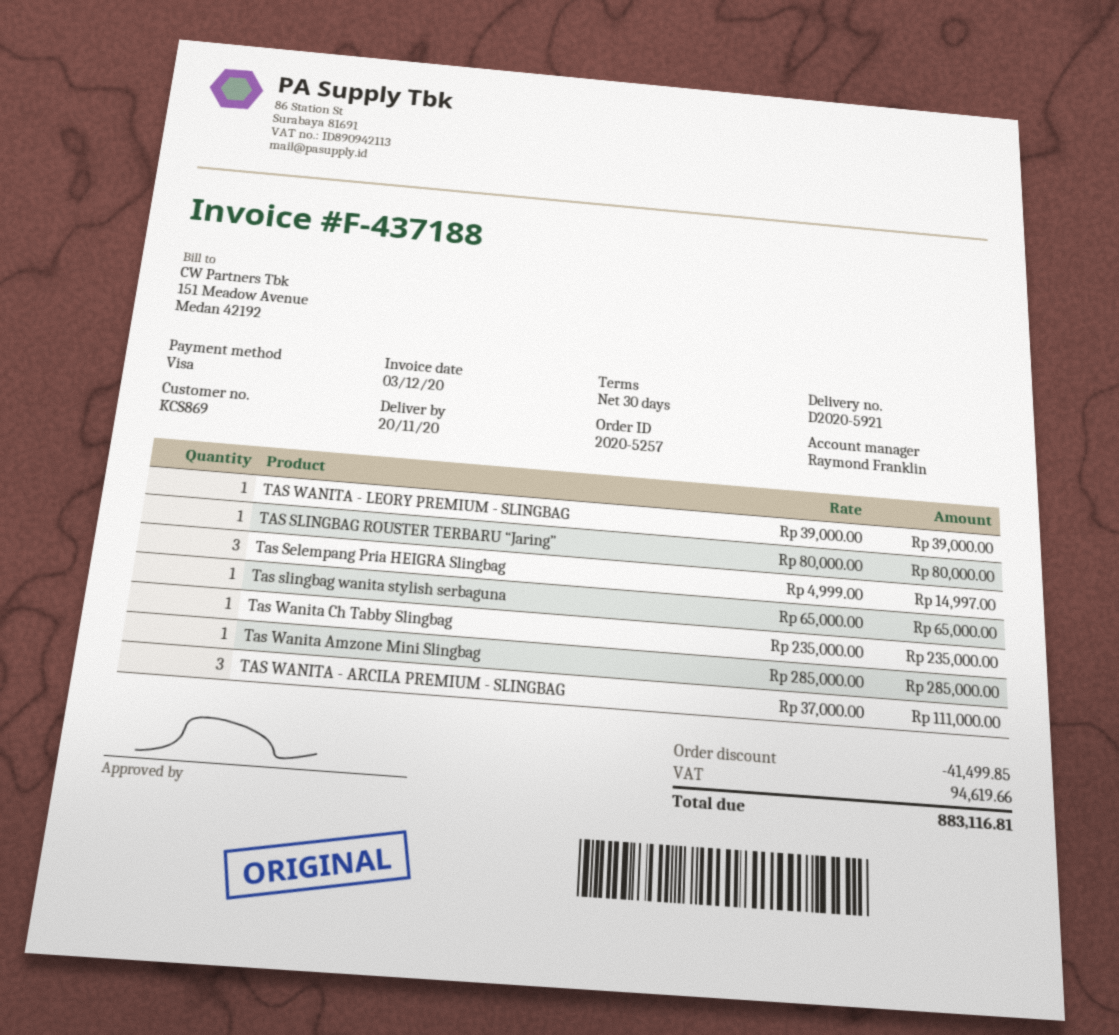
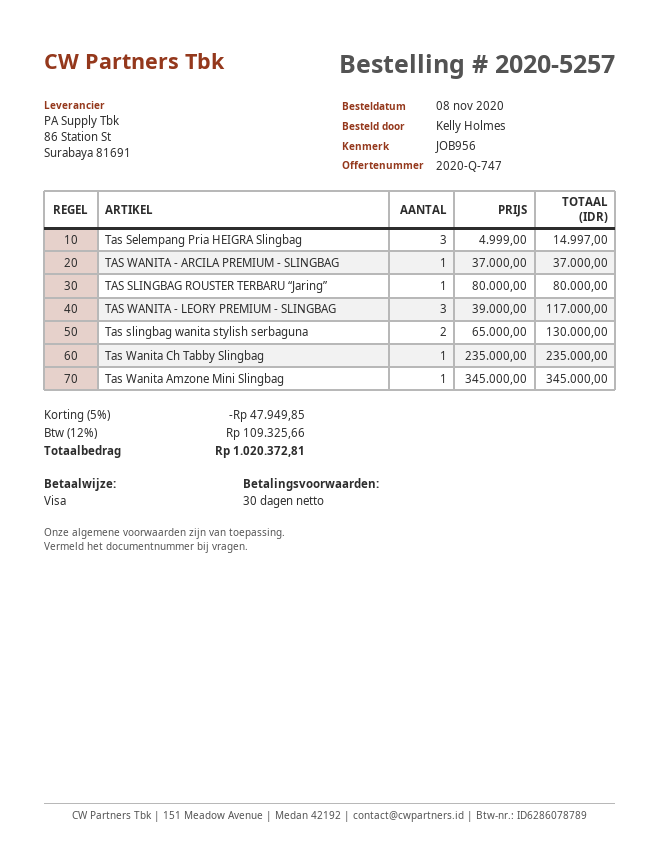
TAS WANITA - LEORY PREMIUM - SLINGBAG: 1 x 39000.00 = 39000.00 -> 3 x 39000.00 = 117000.00
Tas slingbag wanita stylish serbaguna: 1 x 65000.00 = 65000.00 -> 2 x 65000.00 = 130000.00
Tas Wanita Amzone Mini Slingbag: 1 x 285000.00 = 285000.00 -> 1 x 345000.00 = 345000.00
TAS WANITA - ARCILA PREMIUM - SLINGBAG: 3 x 37000.00 = 111000.00 -> 1 x 37000.00 = 37000.00
discount: 41499.85 -> 47949.85
tax: 94619.66 -> 109325.66
total: 883116.81 -> 1020372.81

